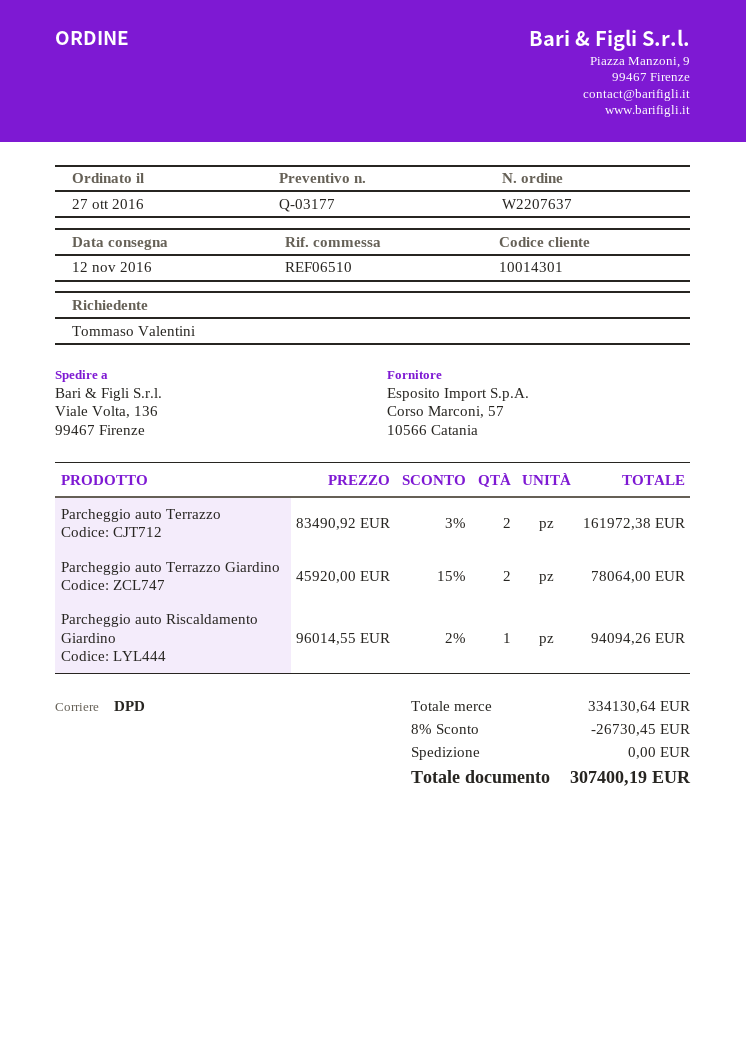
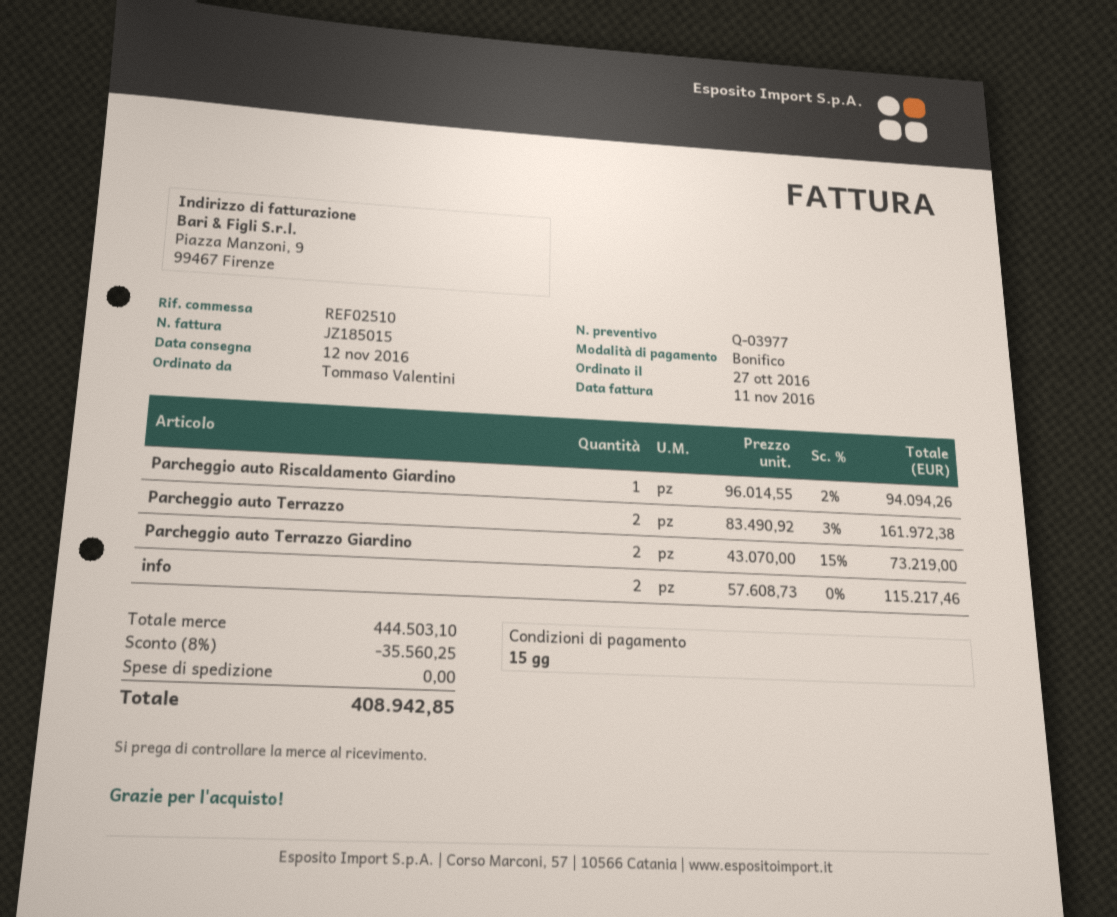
quote number: Q-03177 -> Q-03977
reference: REF06510 -> REF02510
Parcheggio auto Terrazzo Giardino: 2 x 45920.00 - 15% = 78064.00 -> 2 x 43070.00 - 15% = 73219.00
info: none -> 2 x 57608.73 = 115217.46
subtotal: 334130.64 -> 444503.10
discount: 8% = 26730.45 -> 8% = 35560.25
total: 307400.19 -> 408942.85

